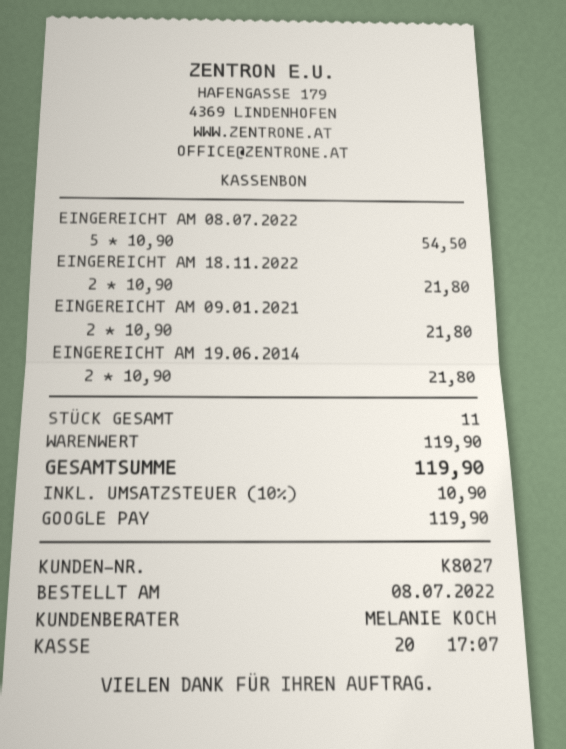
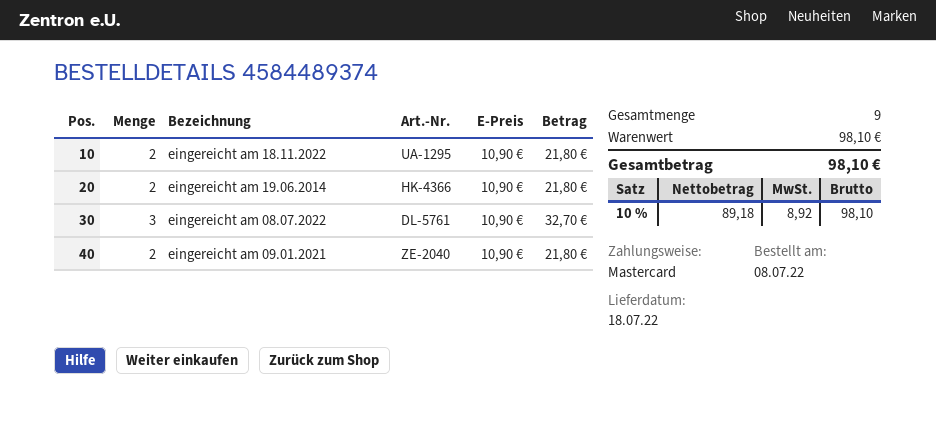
payment method: Google Pay -> Mastercard
EINGEREICHT AM 08.07.2022: 5 x 10.90 = 54.50 -> 3 x 10.90 = 32.70
total quantity: 11 -> 9
subtotal: 119.90 -> 98.10
tax: 10% = 10.90 -> 10% = 8.92
total: 119.90 -> 98.10

